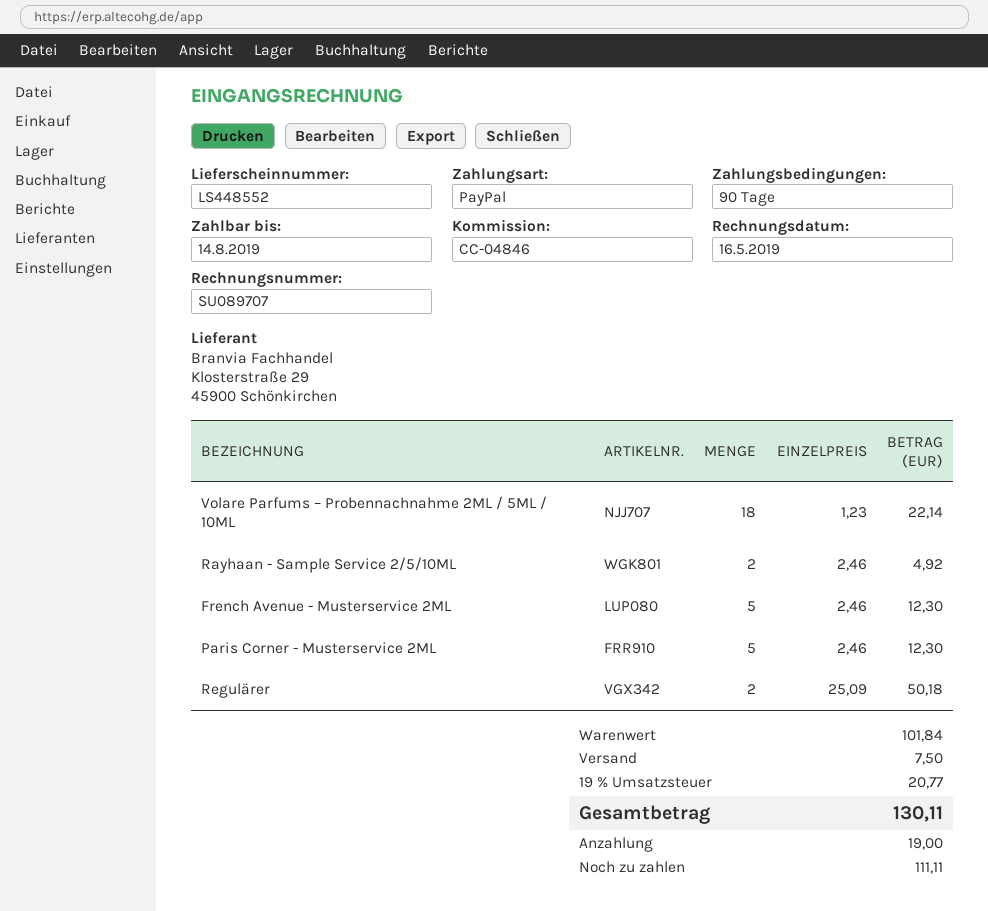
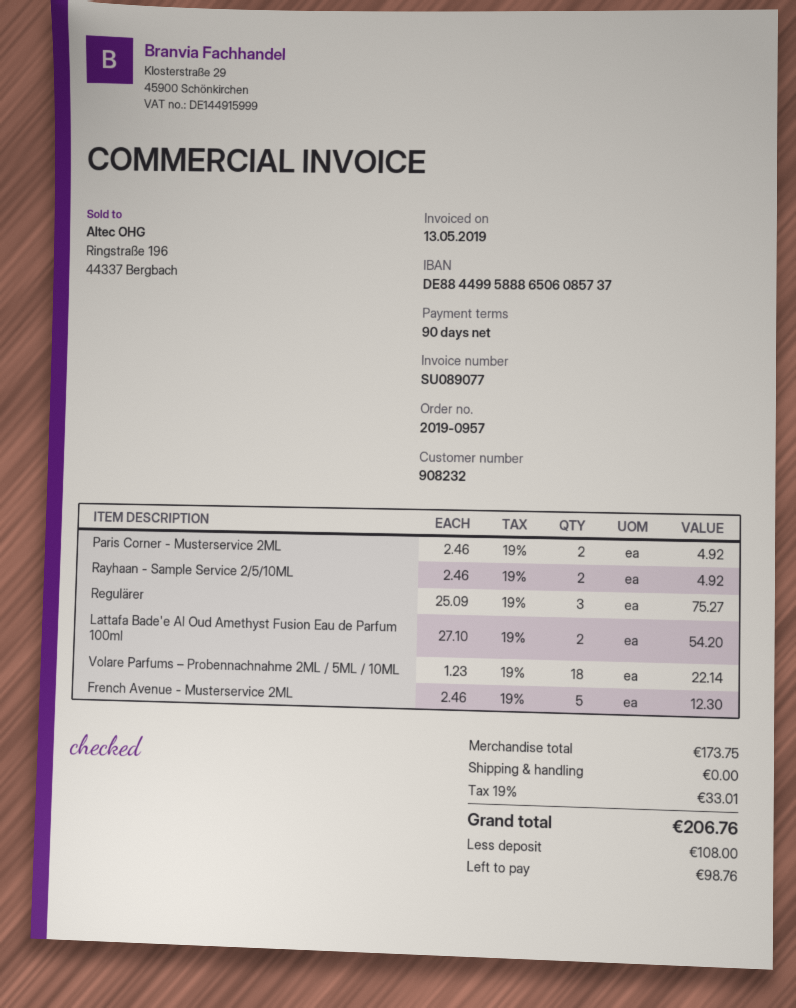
invoice number: SU089707 -> SU089077
invoice date: 2019-05-16 -> 2019-05-13
Paris Corner - Musterservice 2ML: 5 x 2.46 = 12.30 -> 2 x 2.46 = 4.92
Regulärer: 2 x 25.09 = 50.18 -> 3 x 25.09 = 75.27
Lattafa Bade'e Al Oud Amethyst Fusion Eau de Parfum 100ml: none -> 2 x 27.10 = 54.20
subtotal: 101.84 -> 173.75
shipping: 7.50 -> 0.00
tax: 19% = 20.77 -> 19% = 33.01
total: 130.11 -> 206.76
deposit: 19.00 -> 108.00
balance: 111.11 -> 98.76

